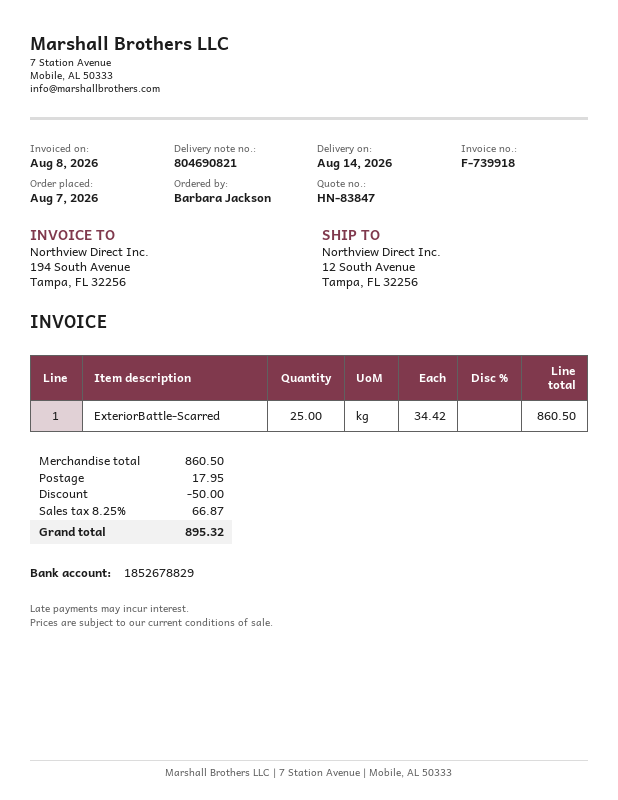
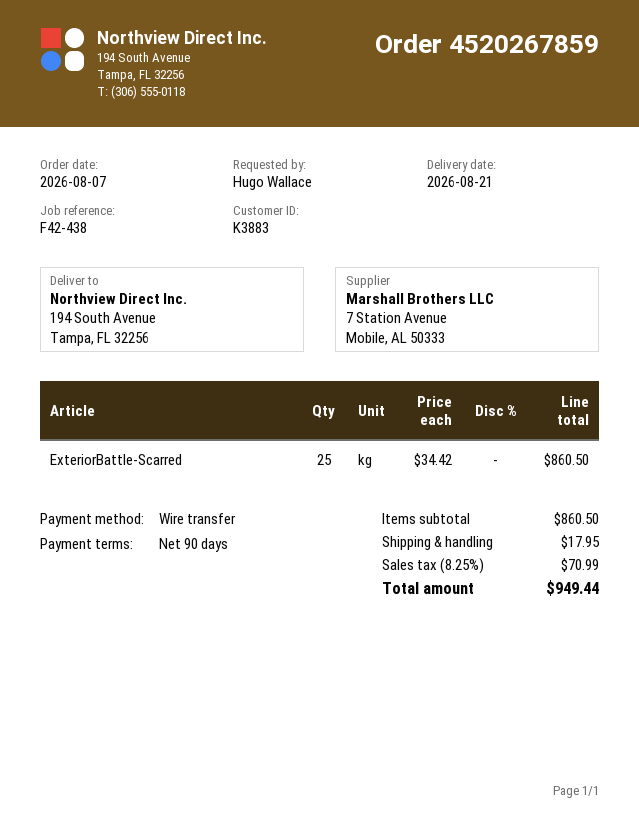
delivery date: 2026-08-14 -> 2026-08-21
ordered by: Barbara Jackson -> Hugo Wallace
ship to: 12 South Avenue, Tampa, FL 32256 -> 194 South Avenue, Tampa, FL 32256
discount: 50.00 -> none
tax: 8.25% = 66.87 -> 8.25% = 70.99
total: 895.32 -> 949.44

